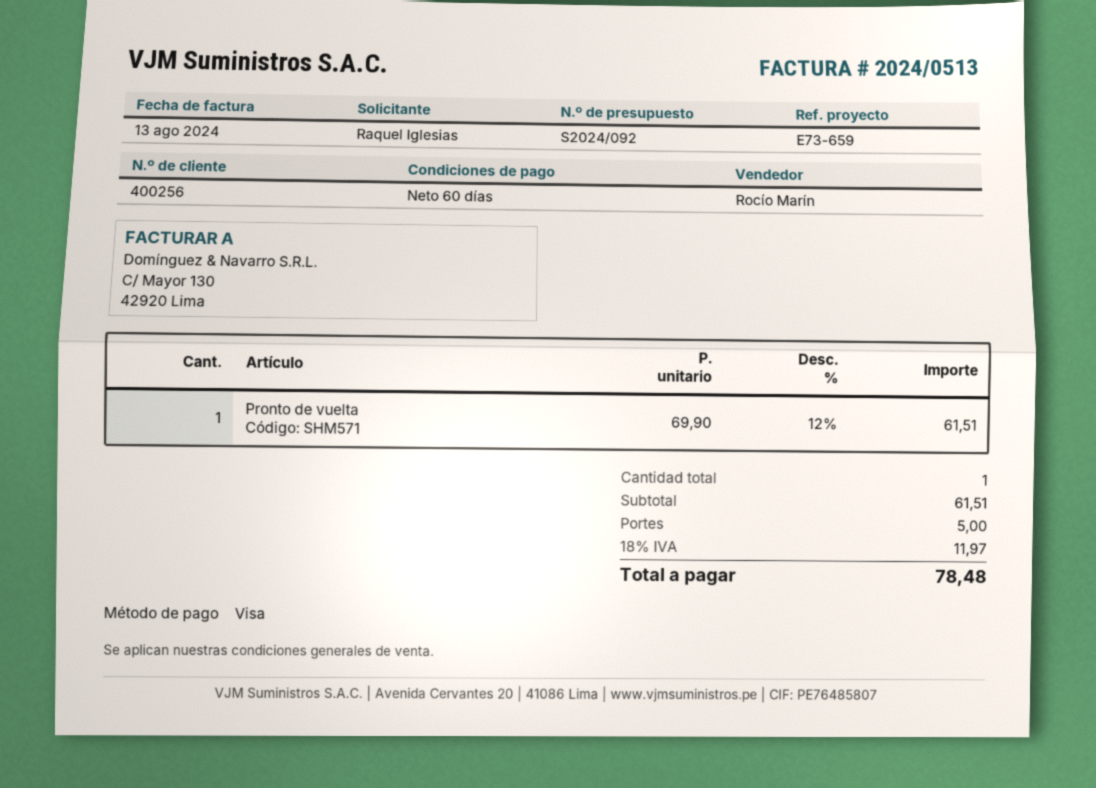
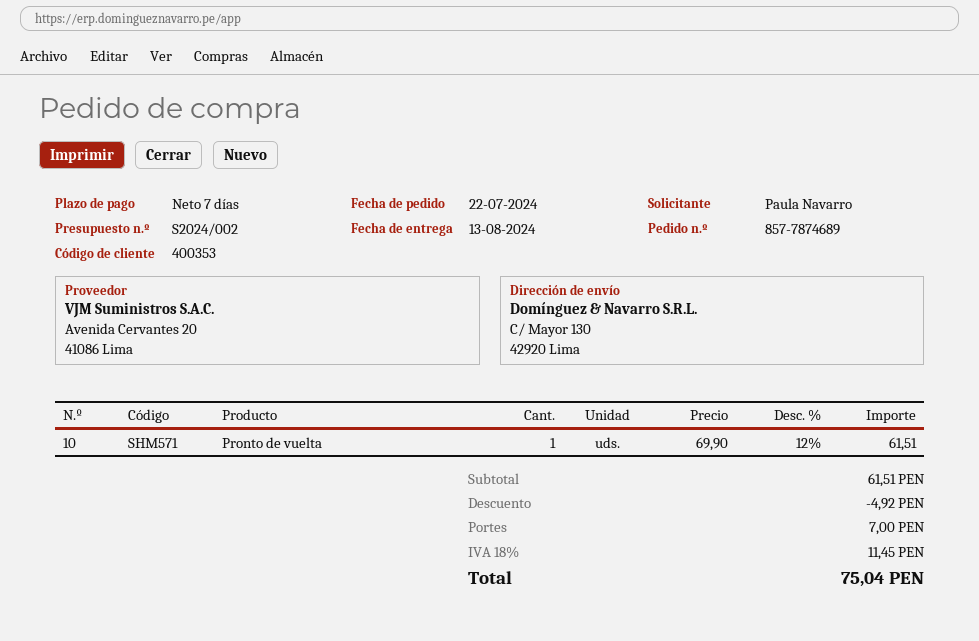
quote number: S2024/092 -> S2024/002
payment terms: 60 days -> 7 days
customer number: 400256 -> 400353
ordered by: Raquel Iglesias -> Paula Navarro
discount: none -> 4.92
shipping: 5.00 -> 7.00
tax: 18% = 11.97 -> 18% = 11.45
total: 78.48 -> 75.04

